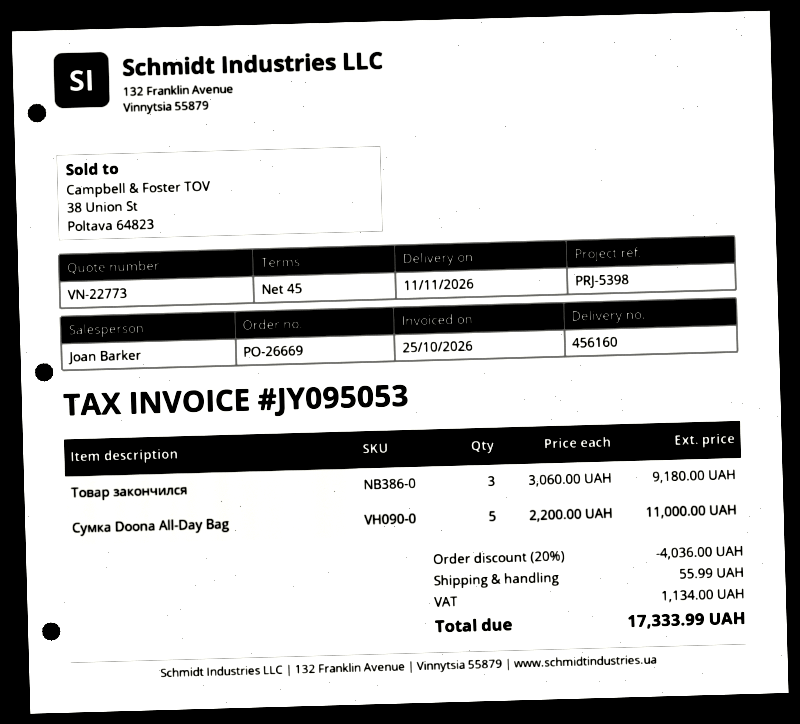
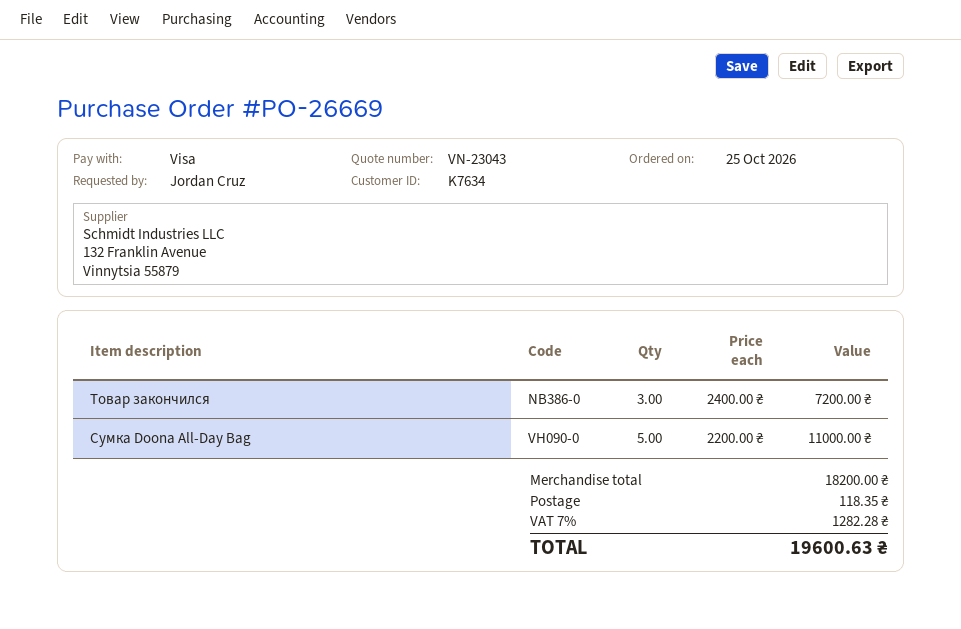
quote number: VN-22773 -> VN-23043
Товар закончился: 3 x 3060.00 = 9180.00 -> 3 x 2400.00 = 7200.00
discount: 20% = 4036.00 -> none
shipping: 55.99 -> 118.35
tax: 1134.00 -> 1282.28
total: 17333.99 -> 19600.63

